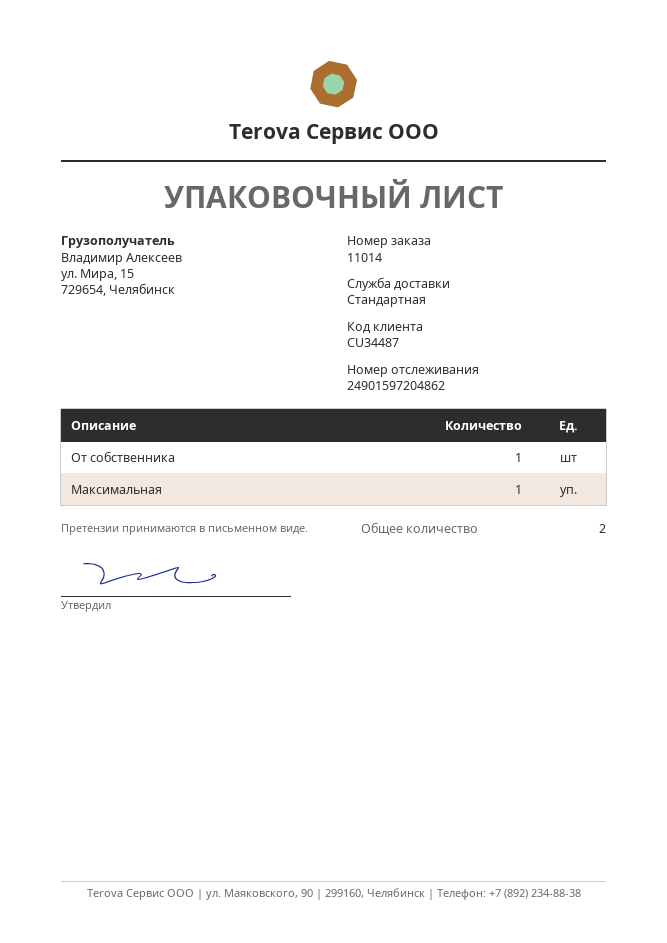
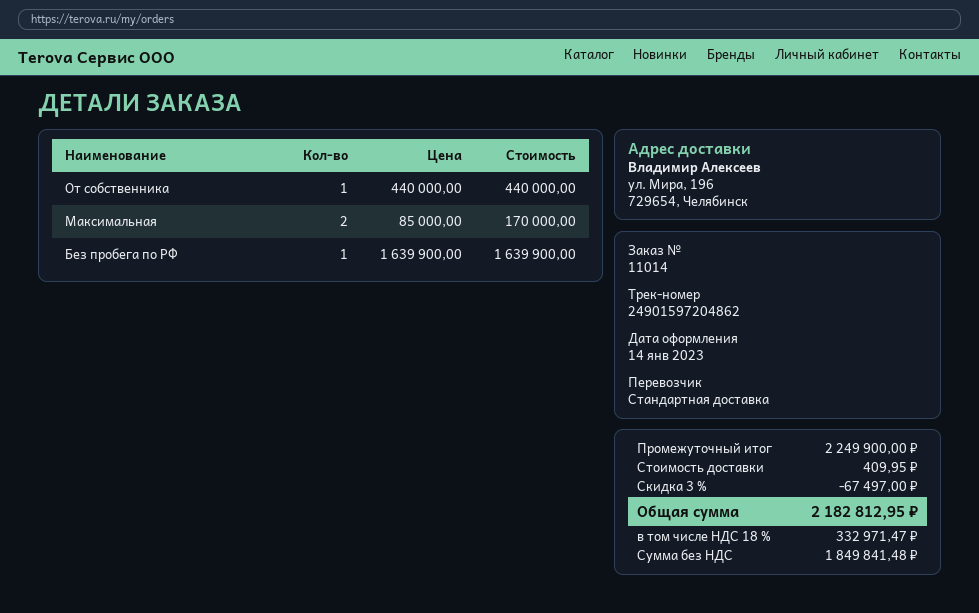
ship to: ул. Мира, 15, 729654, Челябинск -> ул. Мира, 196, 729654, Челябинск
Максимальная: 1 -> 2
Без пробега по РФ: none -> 1

